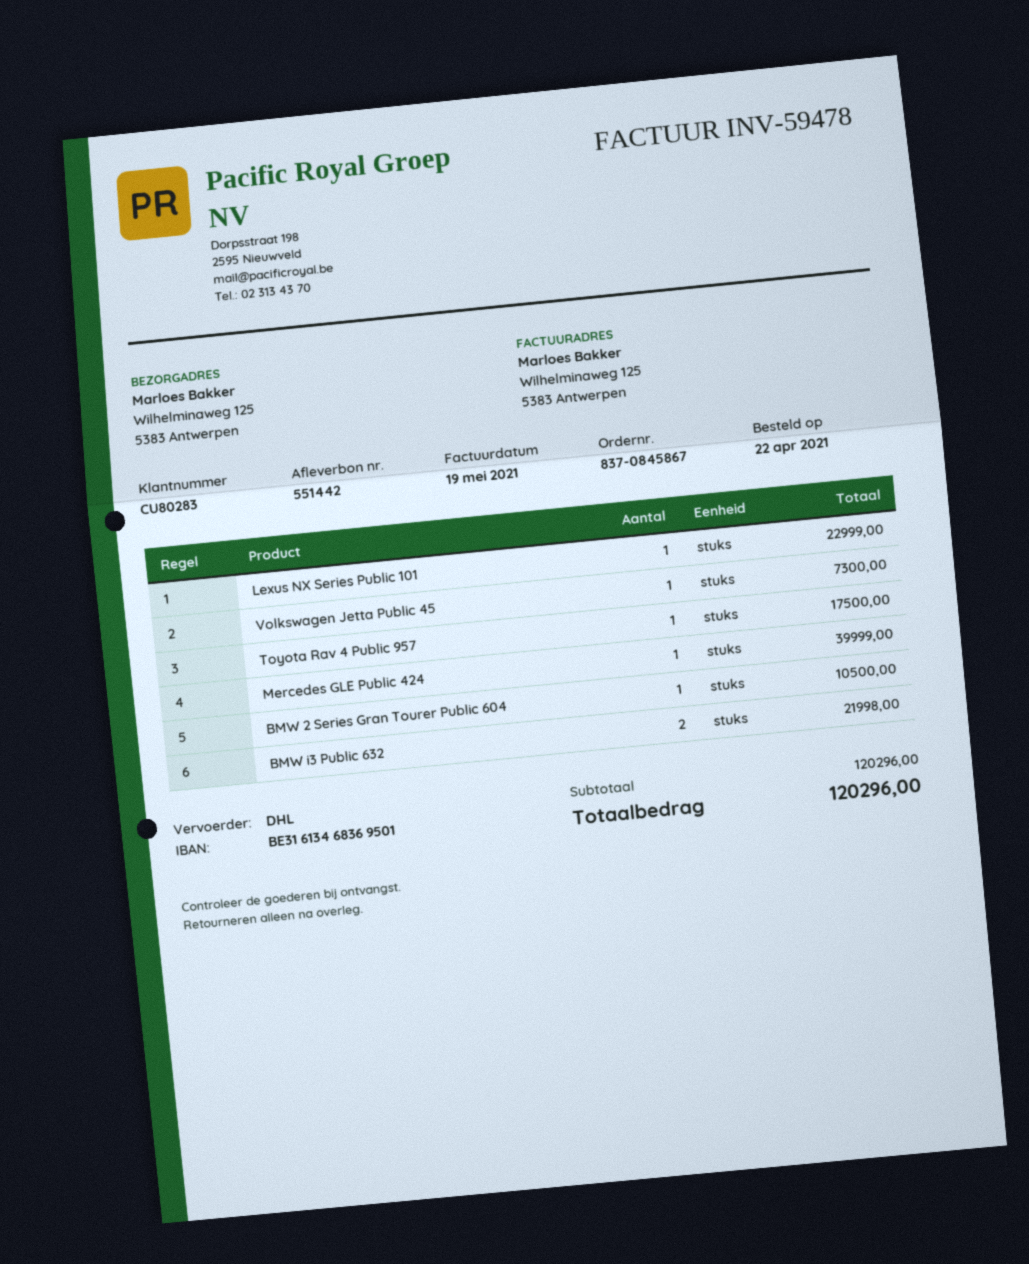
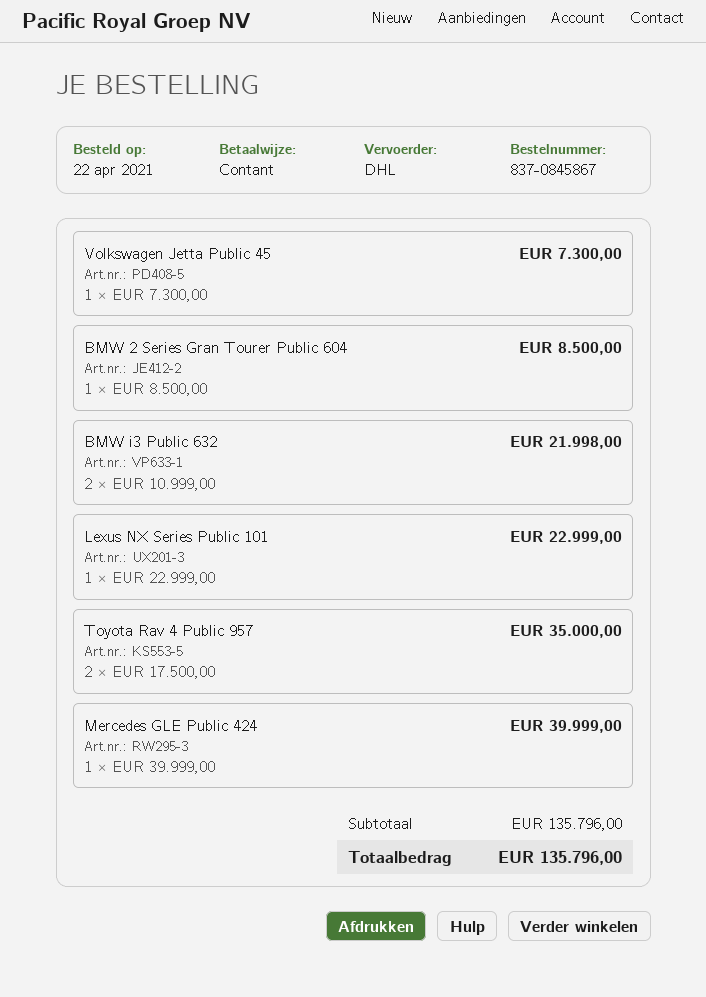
Toyota Rav 4 Public 957: 1 for 17500.00 -> 2 for 35000.00
BMW 2 Series Gran Tourer Public 604: 1 for 10500.00 -> 1 for 8500.00
subtotal: 120296.00 -> 135796.00
total: 120296.00 -> 135796.00

